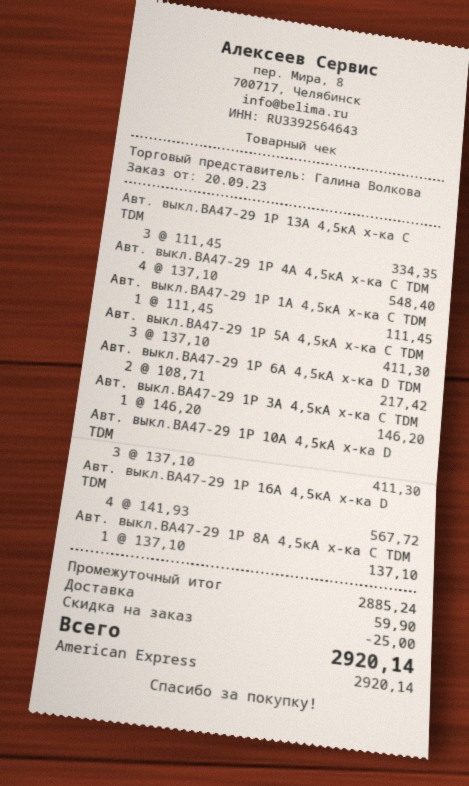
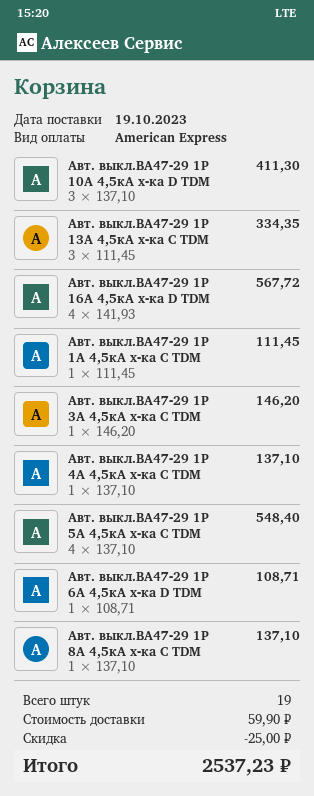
Авт. выкл.ВА47-29 1Р 4А 4,5кА х-ка С TDM: 4 x 137.10 = 548.40 -> 1 x 137.10 = 137.10
Авт. выкл.ВА47-29 1Р 5А 4,5кА х-ка С TDM: 3 x 137.10 = 411.30 -> 4 x 137.10 = 548.40
Авт. выкл.ВА47-29 1Р 6А 4,5кА х-ка D TDM: 2 x 108.71 = 217.42 -> 1 x 108.71 = 108.71
total: 2920.14 -> 2537.23

